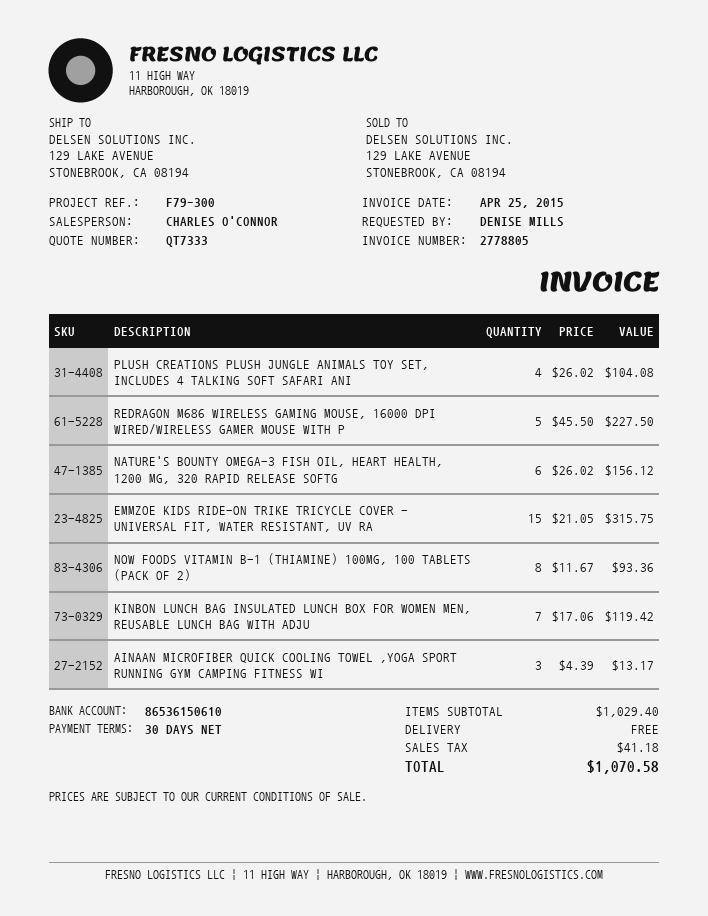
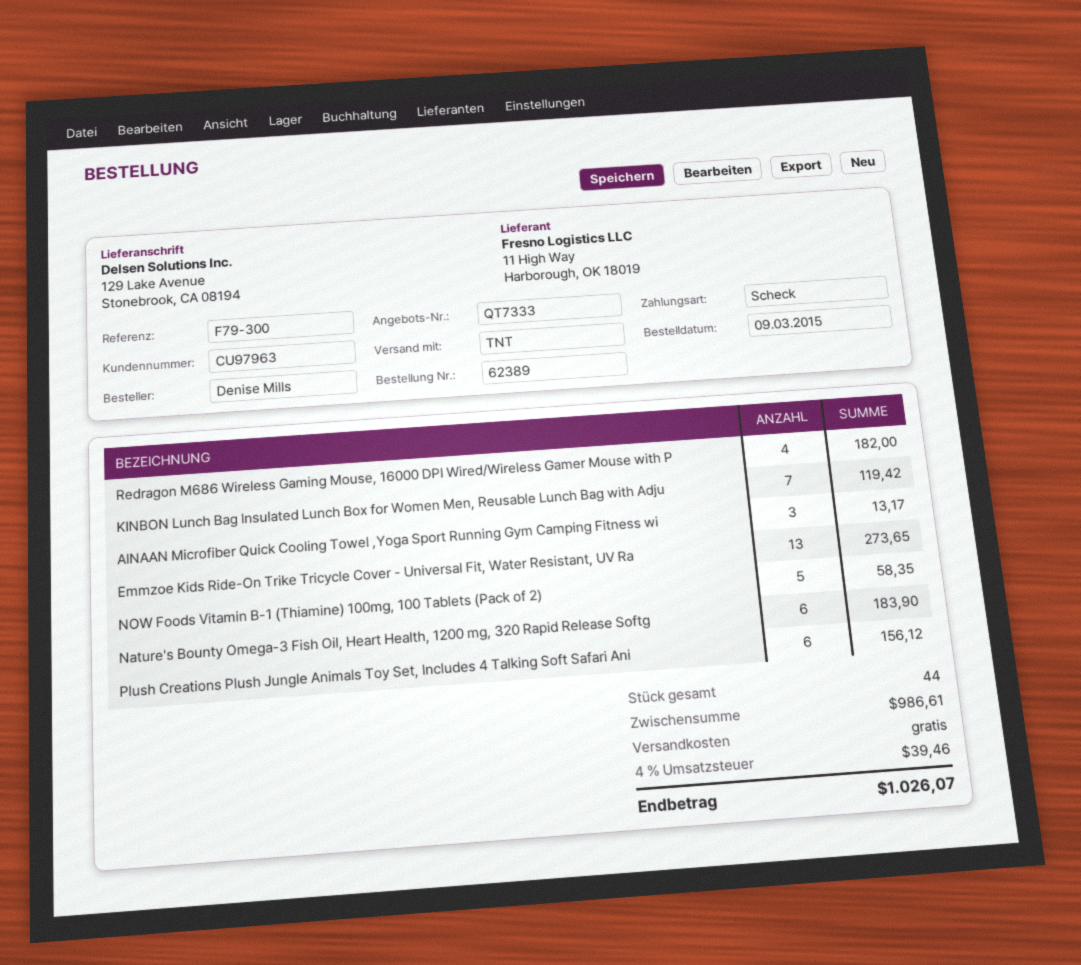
PLUSH CREATIONS PLUSH JUNGLE ANIMALS TOY SET, INCLUDES 4 TALKING SOFT SAFARI ANI: 4 for 104.08 -> 6 for 156.12
REDRAGON M686 WIRELESS GAMING MOUSE, 16000 DPI WIRED/WIRELESS GAMER MOUSE WITH P: 5 for 227.50 -> 4 for 182.00
NATURE'S BOUNTY OMEGA-3 FISH OIL, HEART HEALTH, 1200 MG, 320 RAPID RELEASE SOFTG: 6 for 156.12 -> 6 for 183.90
EMMZOE KIDS RIDE-ON TRIKE TRICYCLE COVER - UNIVERSAL FIT, WATER RESISTANT, UV RA: 15 for 315.75 -> 13 for 273.65
NOW FOODS VITAMIN B-1 (THIAMINE) 100MG, 100 TABLETS (PACK OF 2): 8 for 93.36 -> 5 for 58.35
subtotal: 1029.40 -> 986.61
tax: 41.18 -> 39.46
total: 1070.58 -> 1026.07

